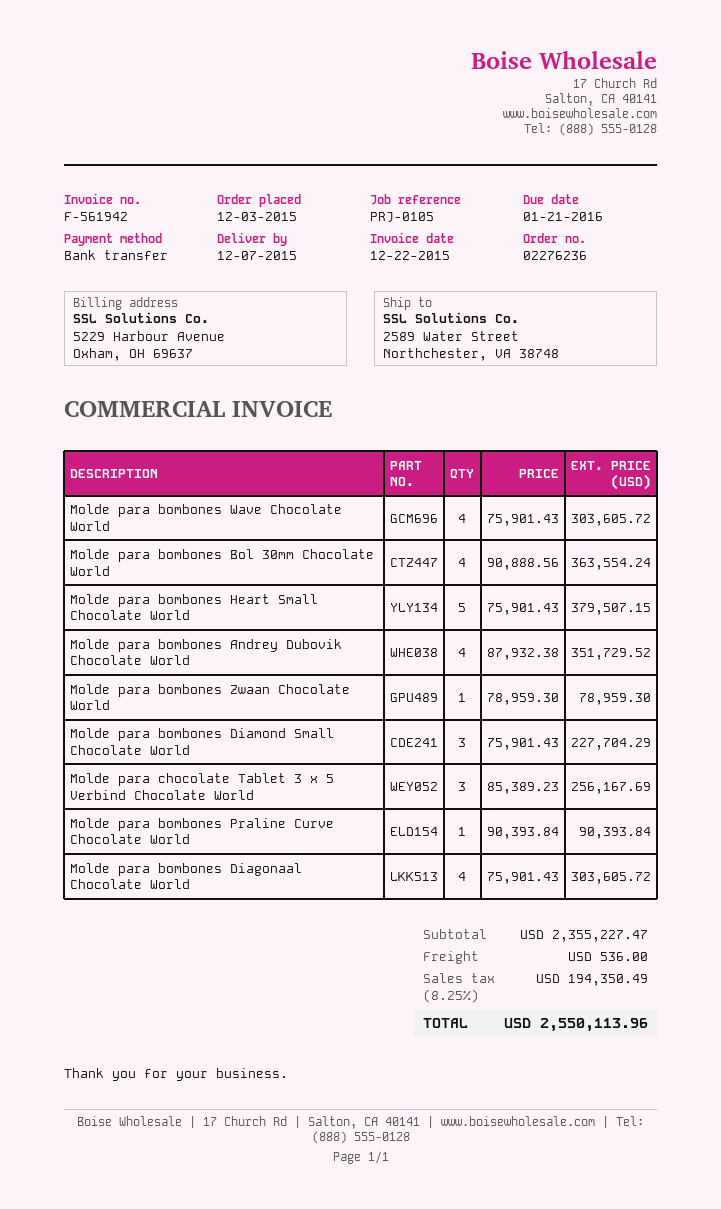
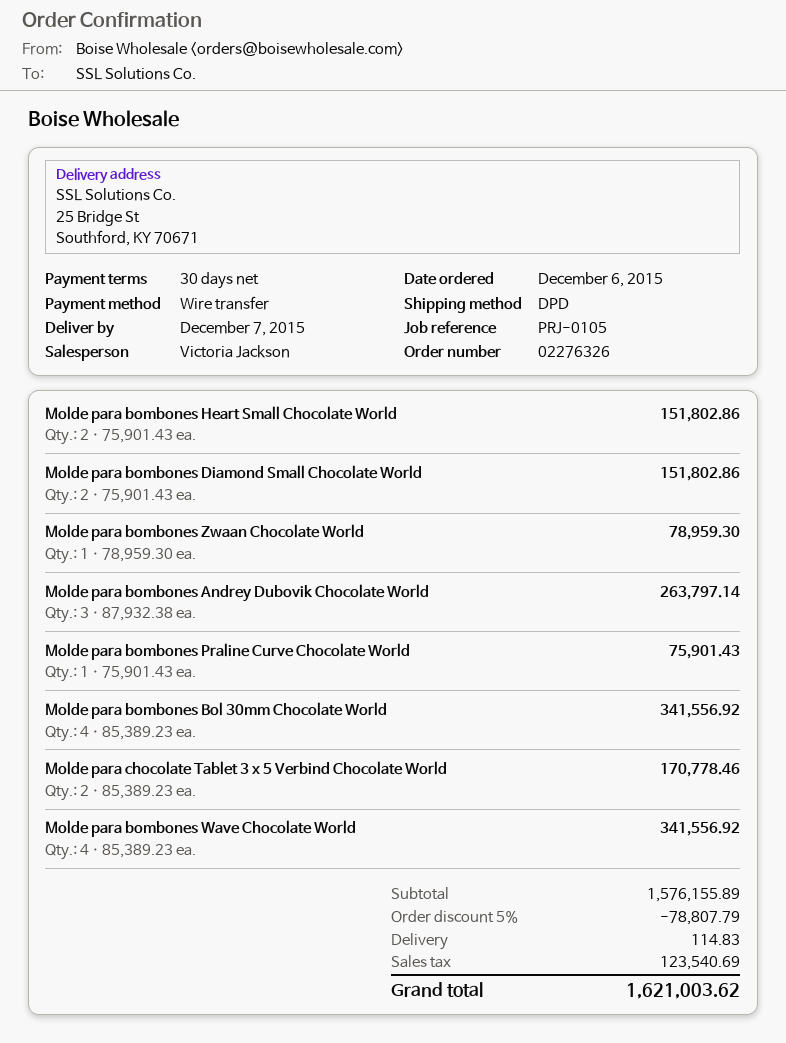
order number: 02276236 -> 02276326
order date: 2015-12-03 -> 2015-12-06
ship to: 2589 Water Street, Northchester, VA 38748 -> 25 Bridge St, Southford, KY 70671
Molde para bombones Wave Chocolate World: 4 x 75901.43 = 303605.72 -> 4 x 85389.23 = 341556.92
Molde para bombones Bol 30mm Chocolate World: 4 x 90888.56 = 363554.24 -> 4 x 85389.23 = 341556.92
Molde para bombones Heart Small Chocolate World: 5 x 75901.43 = 379507.15 -> 2 x 75901.43 = 151802.86
Molde para bombones Andrey Dubovik Chocolate World: 4 x 87932.38 = 351729.52 -> 3 x 87932.38 = 263797.14
Molde para bombones Diamond Small Chocolate World: 3 x 75901.43 = 227704.29 -> 2 x 75901.43 = 151802.86
Molde para chocolate Tablet 3 x 5 Verbind Chocolate World: 3 x 85389.23 = 256167.69 -> 2 x 85389.23 = 170778.46
Molde para bombones Praline Curve Chocolate World: 1 x 90393.84 = 90393.84 -> 1 x 75901.43 = 75901.43
Molde para bombones Diagonaal Chocolate World: 4 x 75901.43 = 303605.72 -> none
subtotal: 2355227.47 -> 1576155.89
discount: none -> 5% = 78807.79
shipping: 536.00 -> 114.83
tax: 194350.49 -> 123540.69
total: 2550113.96 -> 1621003.62

